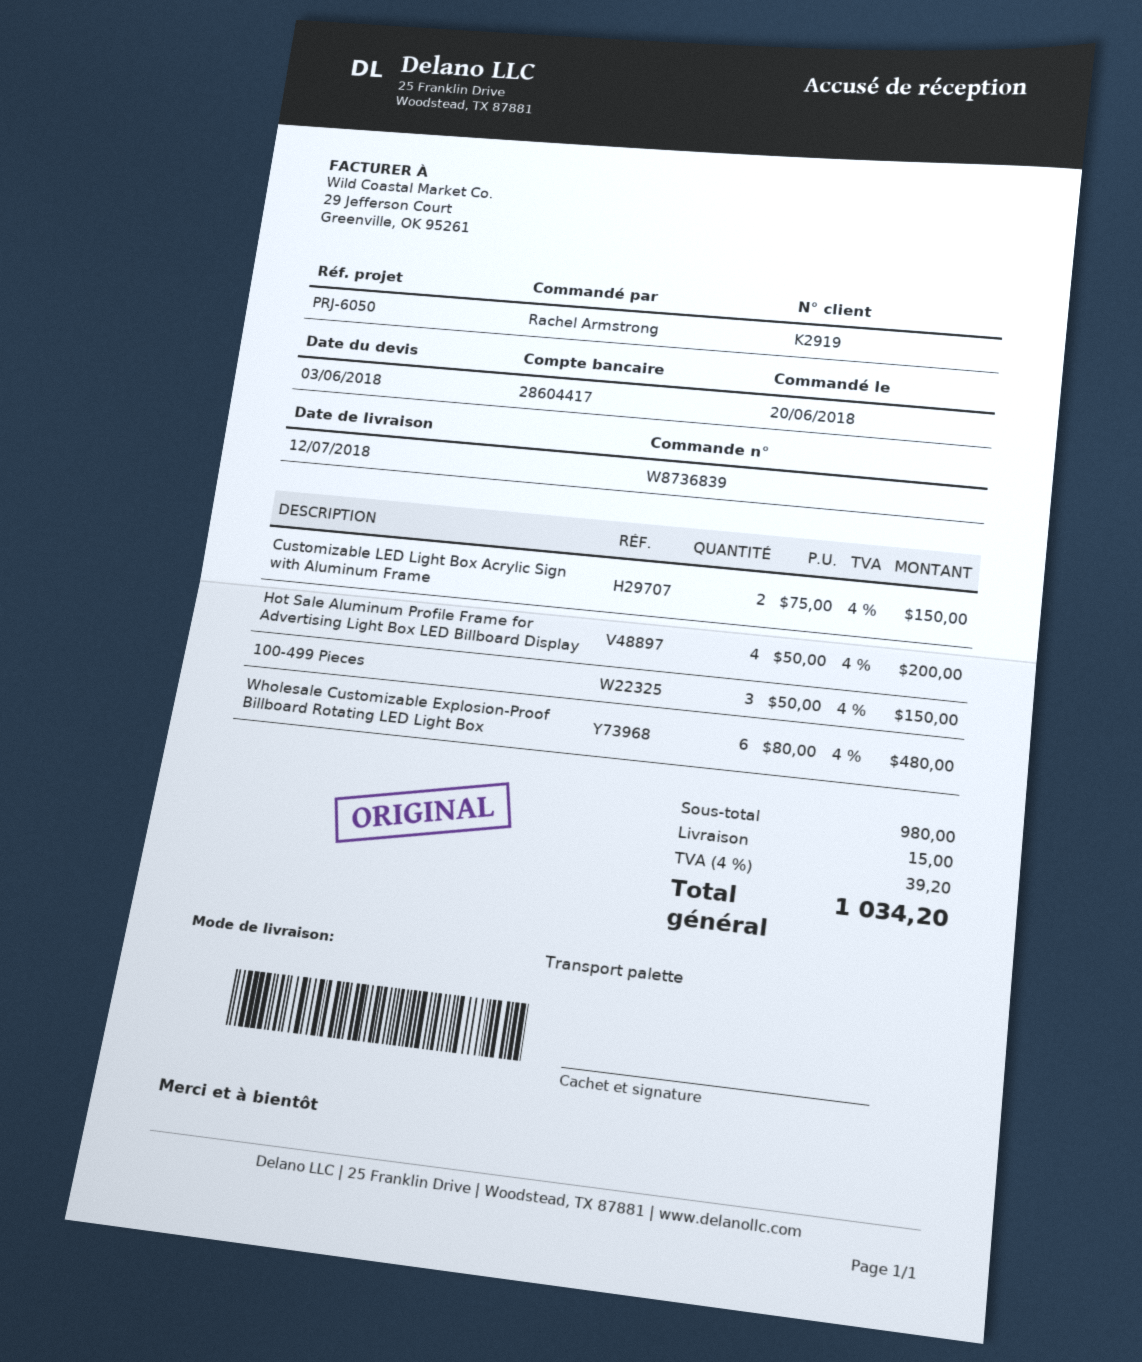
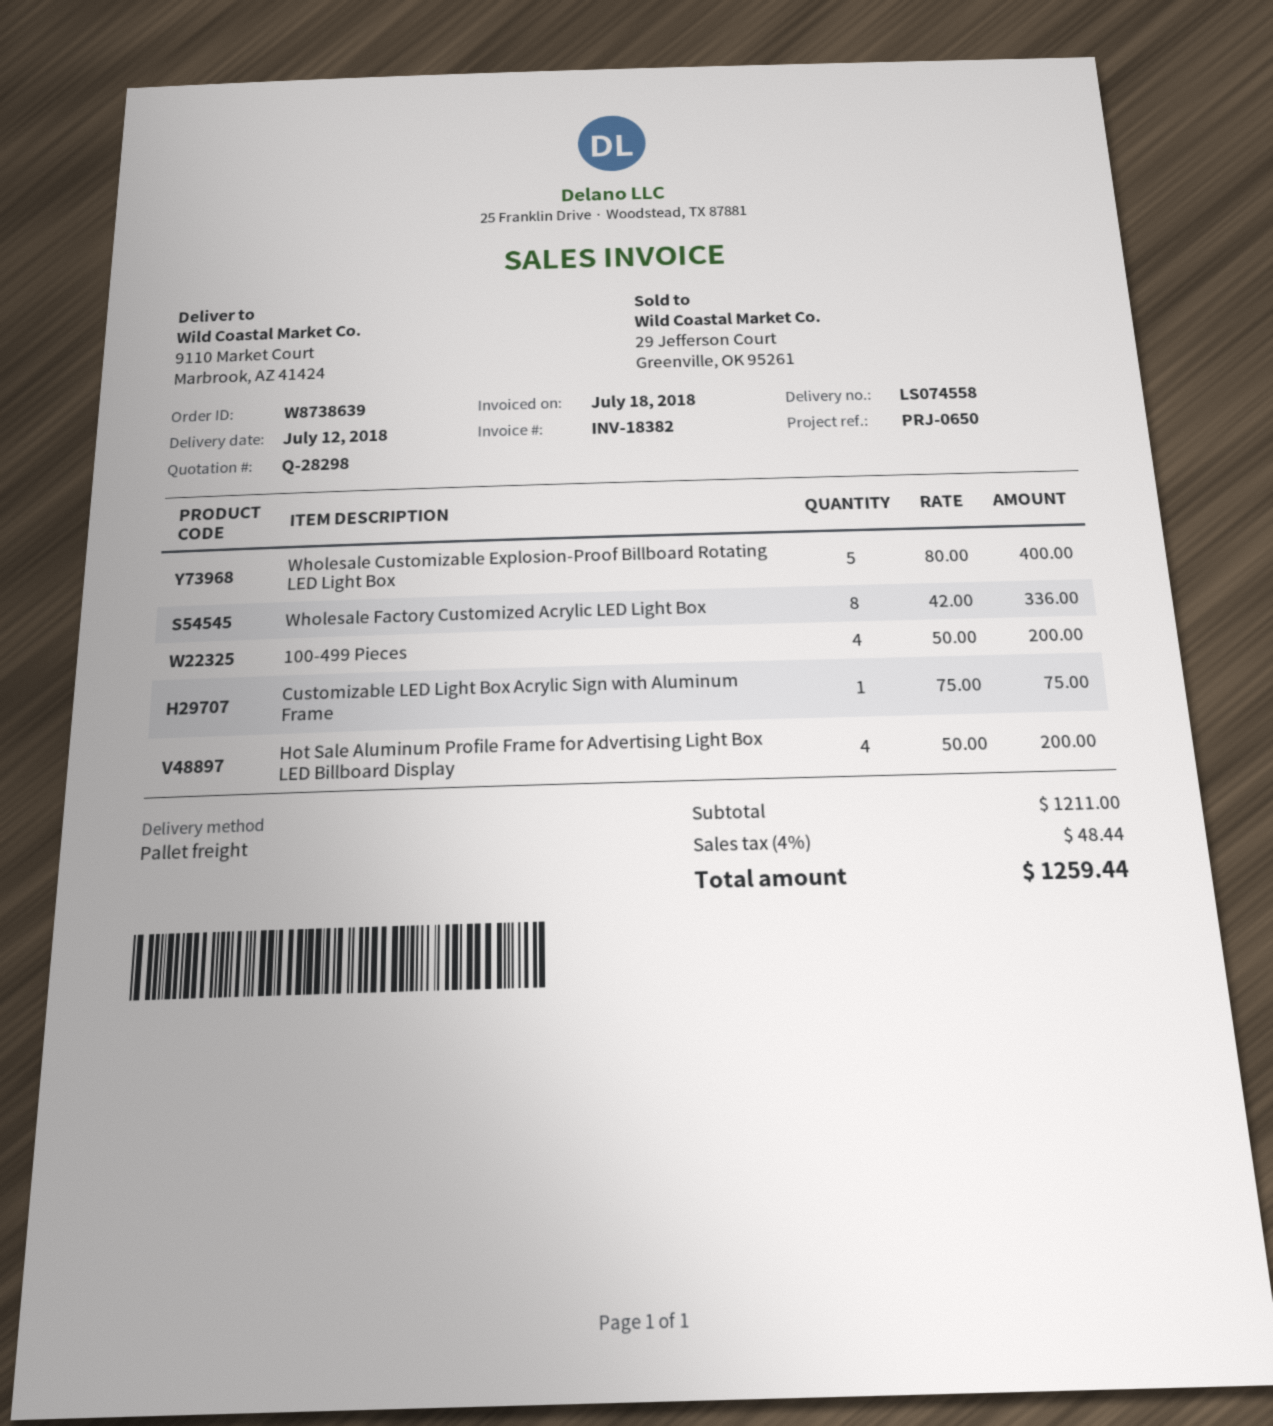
order number: W8736839 -> W8738639
reference: PRJ-6050 -> PRJ-0650
Customizable LED Light Box Acrylic Sign with Aluminum Frame: 2 x 75.00 = 150.00 -> 1 x 75.00 = 75.00
100-499 Pieces: 3 x 50.00 = 150.00 -> 4 x 50.00 = 200.00
Wholesale Customizable Explosion-Proof Billboard Rotating LED Light Box: 6 x 80.00 = 480.00 -> 5 x 80.00 = 400.00
Wholesale Factory Customized Acrylic LED Light Box: none -> 8 x 42.00 = 336.00
subtotal: 980.00 -> 1211.00
shipping: 15.00 -> none
tax: 4% = 39.20 -> 4% = 48.44
total: 1034.20 -> 1259.44

